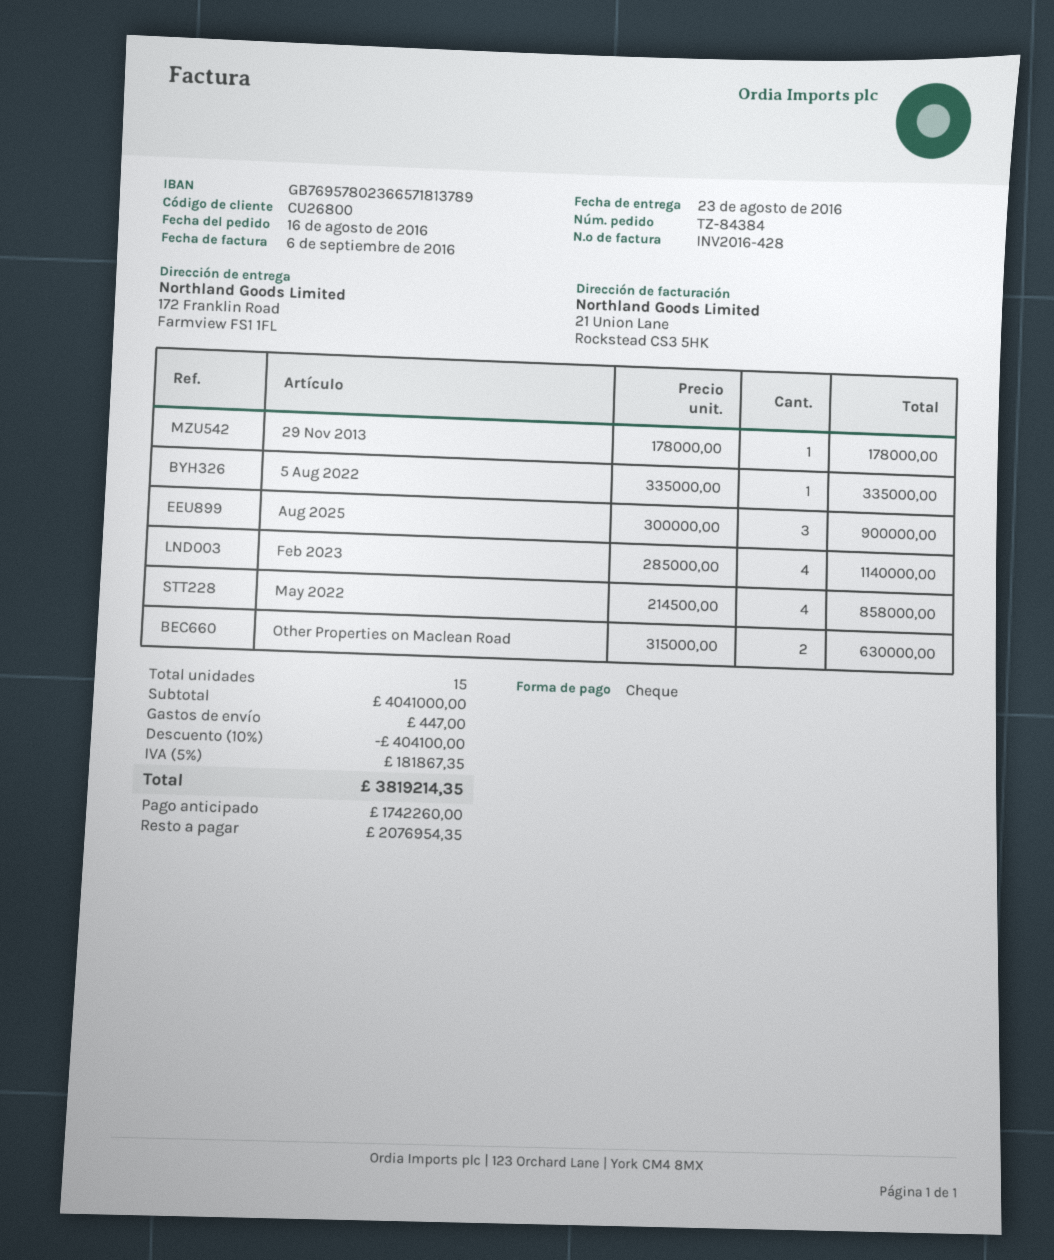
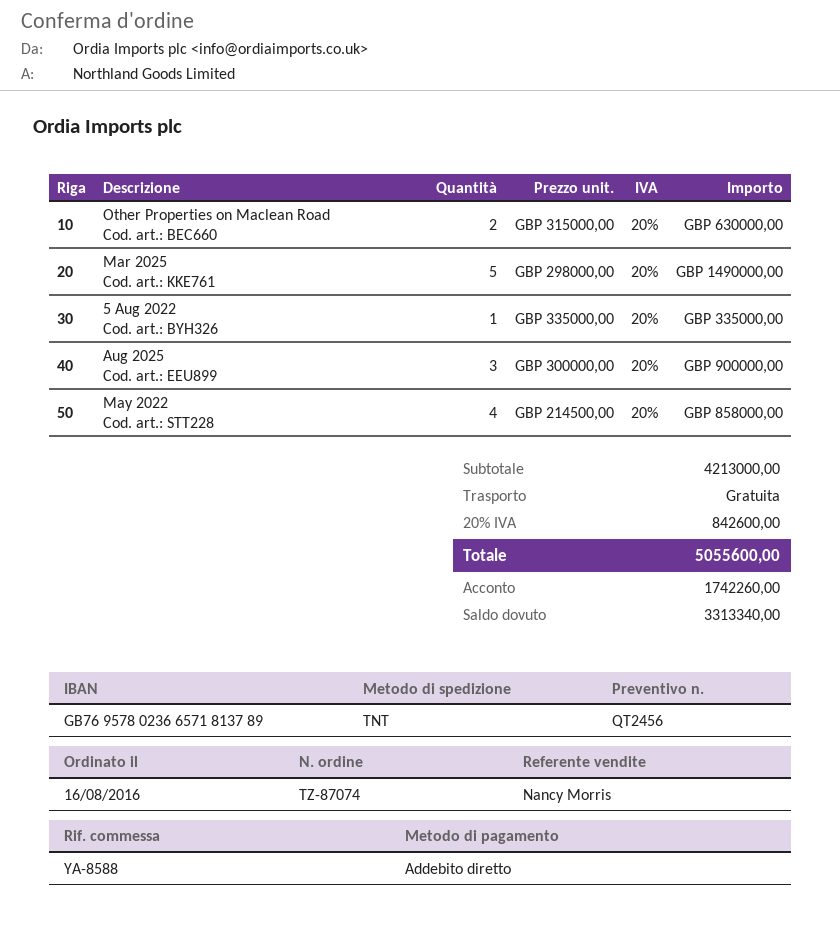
order number: TZ-84384 -> TZ-87074
payment method: cheque -> direct debit
29 Nov 2013: 1 x 178000.00 = 178000.00 -> none
Feb 2023: 4 x 285000.00 = 1140000.00 -> none
Mar 2025: none -> 5 x 298000.00 = 1490000.00
subtotal: 4041000.00 -> 4213000.00
discount: 10% = 404100.00 -> none
shipping: 447.00 -> 0.00
tax: 5% = 181867.35 -> 20% = 842600.00
total: 3819214.35 -> 5055600.00
balance: 2076954.35 -> 3313340.00

